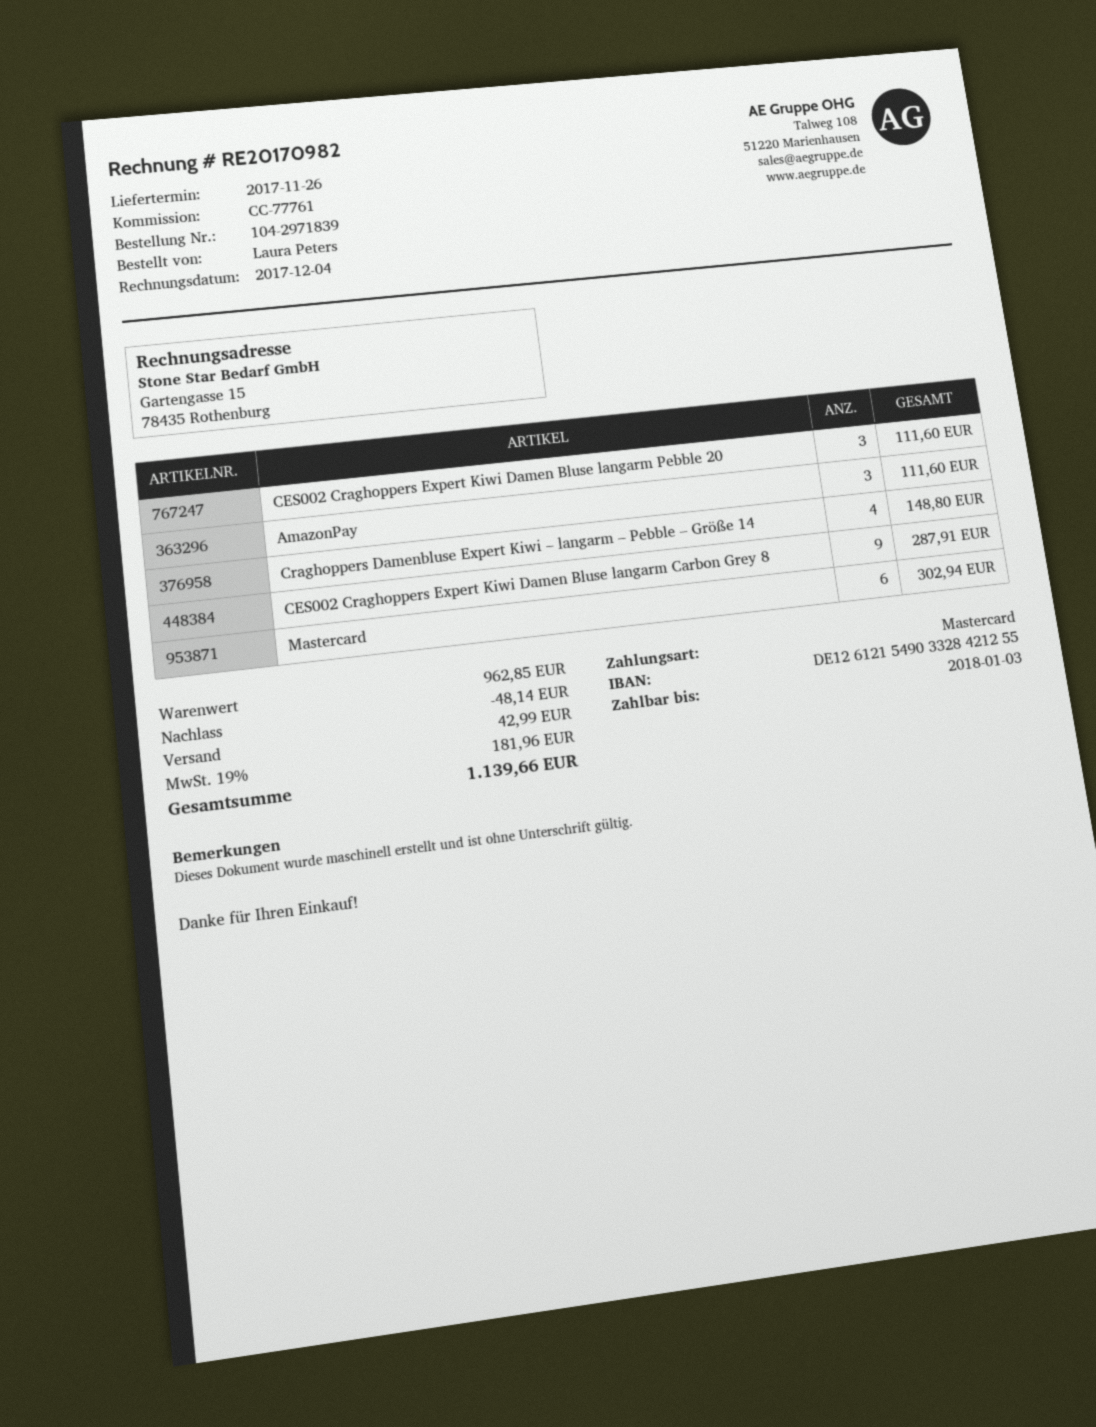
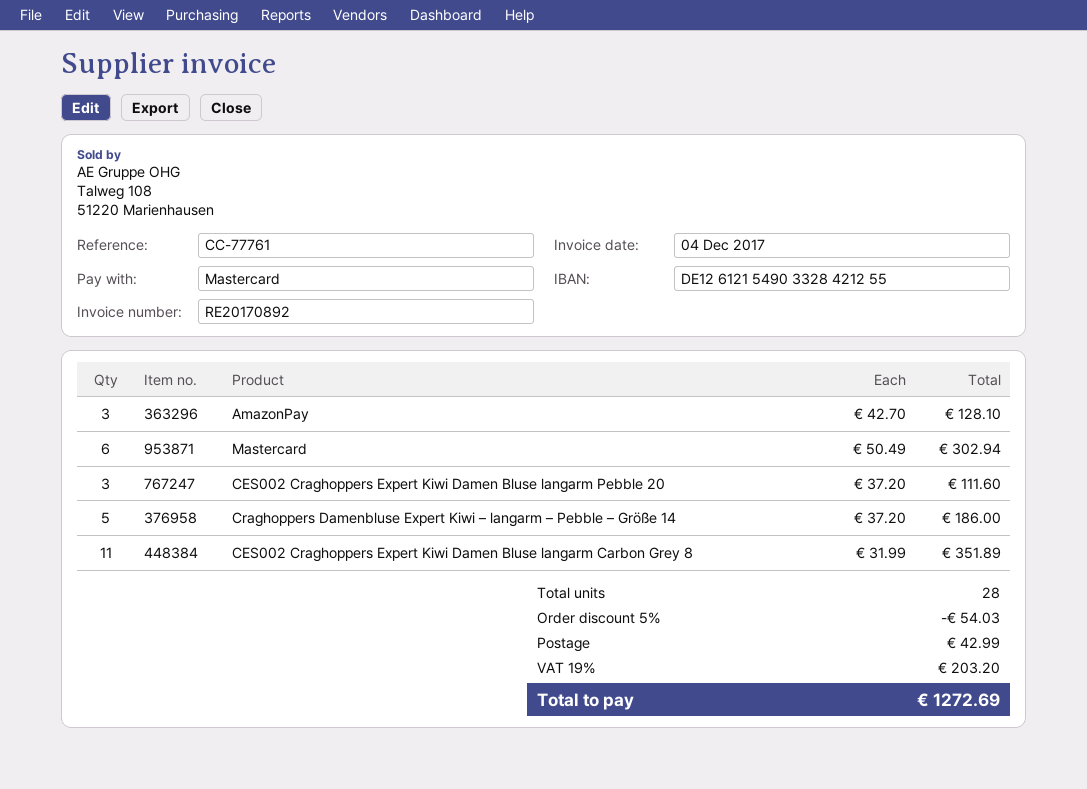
invoice number: RE20170982 -> RE20170892
AmazonPay: 3 for 111.60 -> 3 for 128.10
Craghoppers Damenbluse Expert Kiwi – langarm – Pebble – Größe 14: 4 for 148.80 -> 5 for 186.00
CES002 Craghoppers Expert Kiwi Damen Bluse langarm Carbon Grey 8: 9 for 287.91 -> 11 for 351.89
discount: 48.14 -> 54.03
tax: 19% = 181.96 -> 19% = 203.20
total: 1139.66 -> 1272.69

